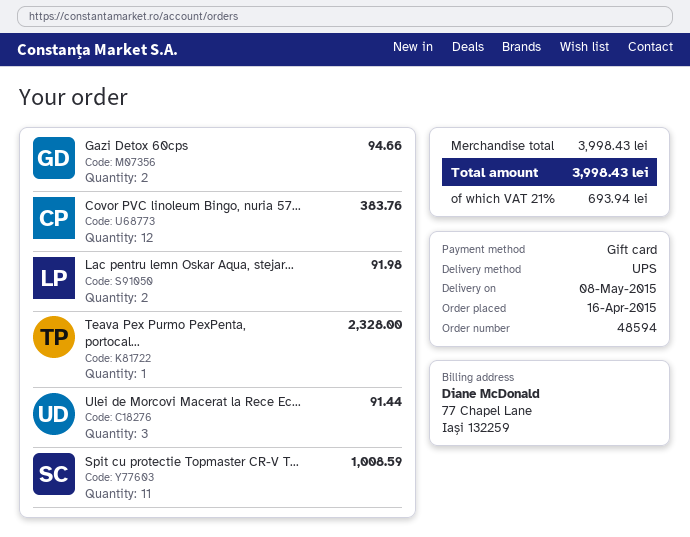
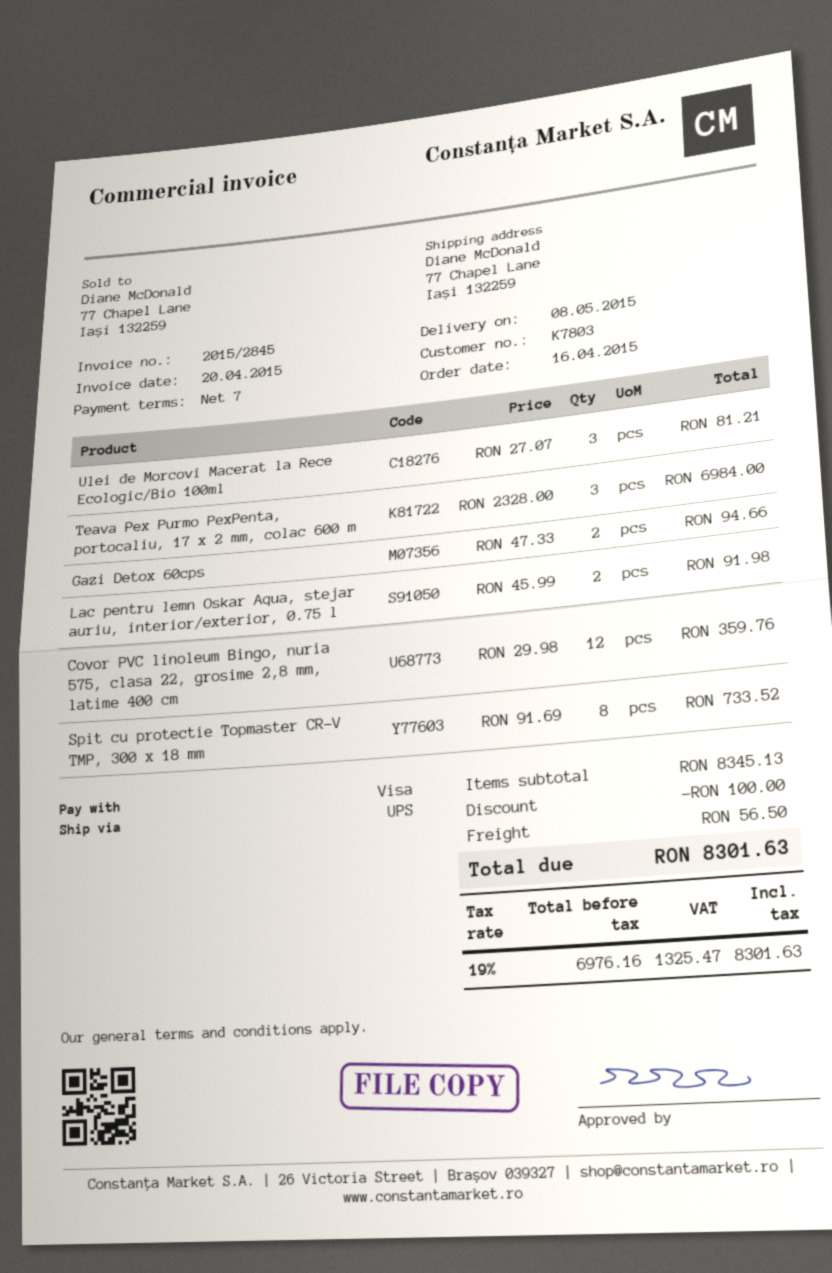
payment method: gift card -> Visa
Covor PVC linoleum Bingo, nuria 57...: 12 for 383.76 -> 12 for 359.76
Teava Pex Purmo PexPenta, portocal...: 1 for 2328.00 -> 3 for 6984.00
Ulei de Morcovi Macerat la Rece Ec...: 3 for 91.44 -> 3 for 81.21
Spit cu protectie Topmaster CR-V T...: 11 for 1008.59 -> 8 for 733.52
subtotal: 3998.43 -> 8345.13
discount: none -> 100.00
shipping: none -> 56.50
tax: 21% = 693.94 -> 19% = 1325.47
total: 3998.43 -> 8301.63

